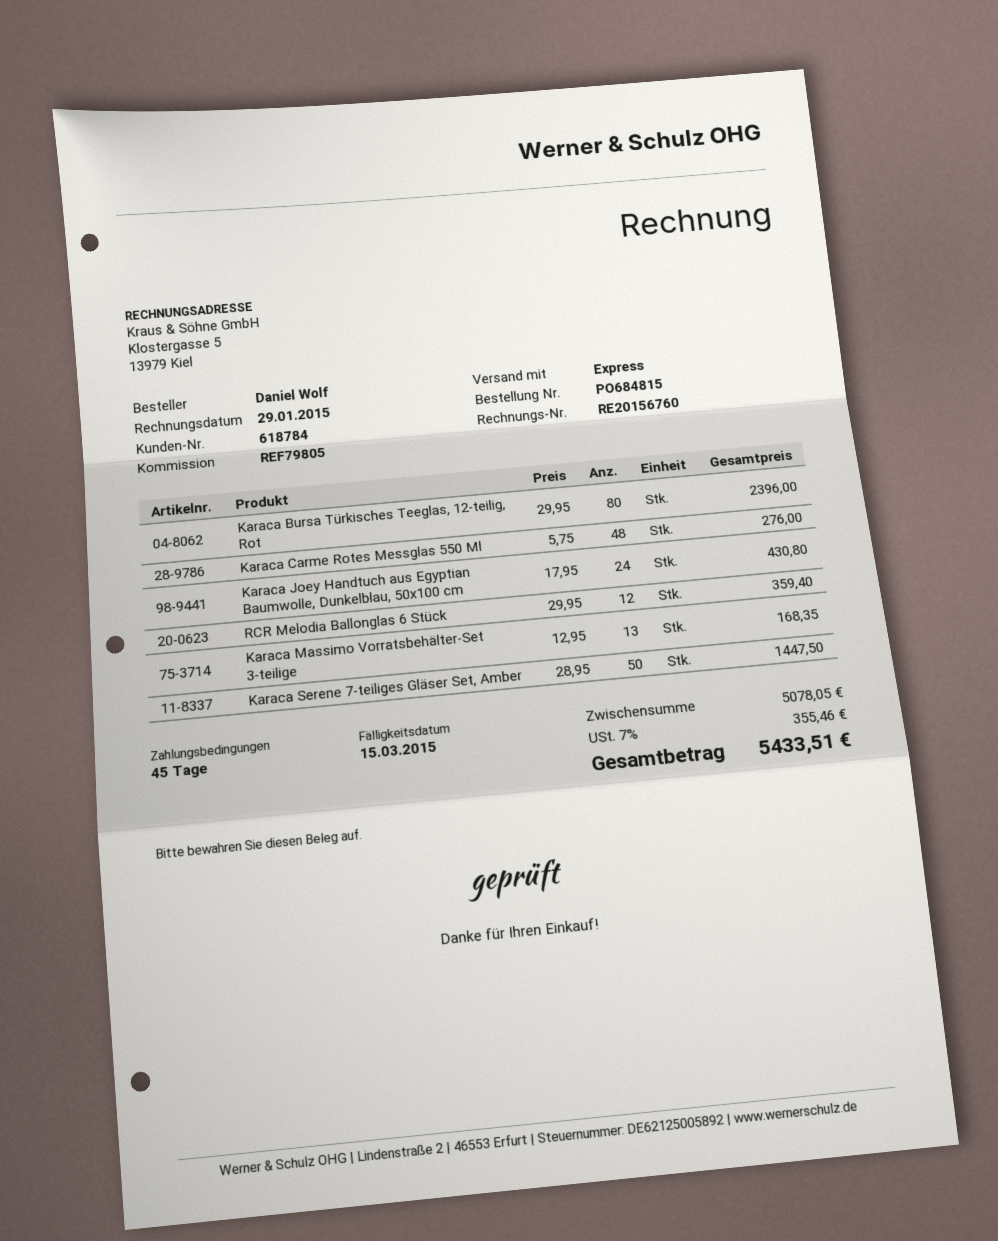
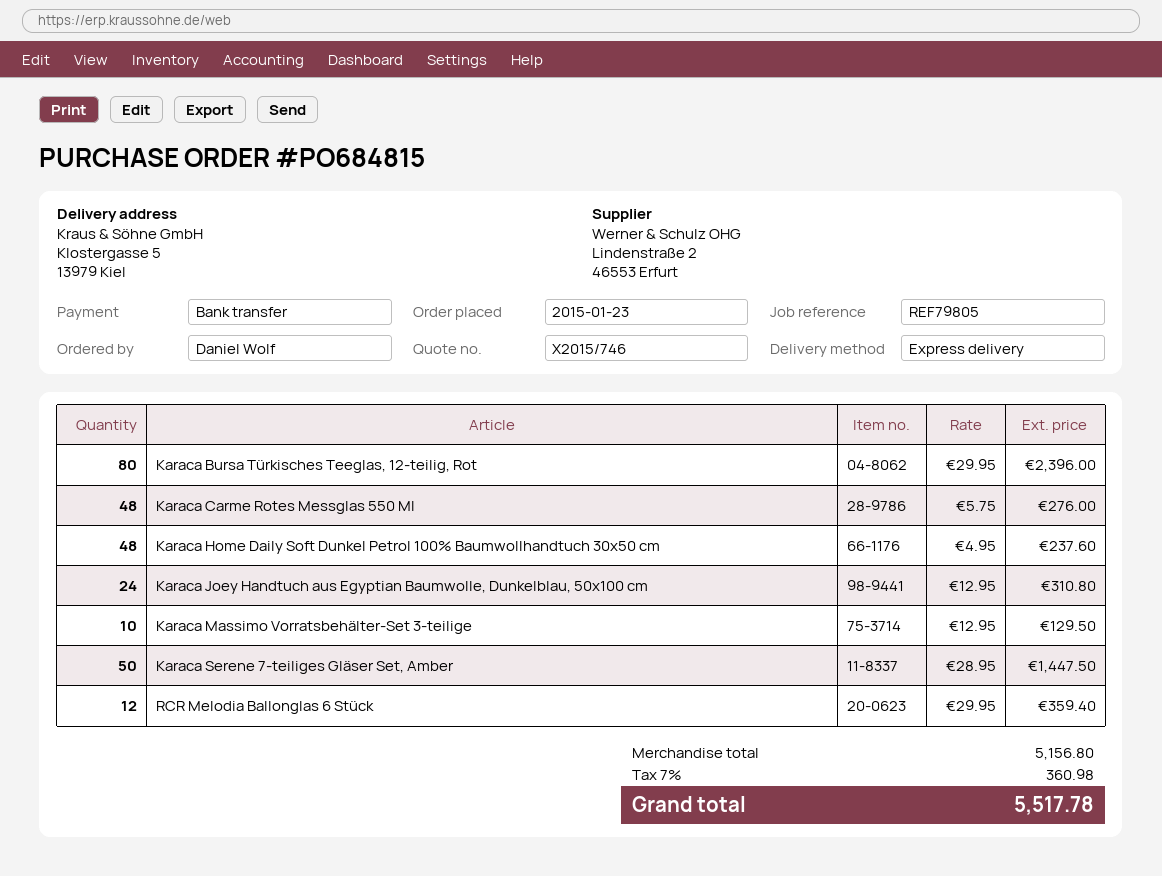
Karaca Joey Handtuch aus Egyptian Baumwolle, Dunkelblau, 50x100 cm: 24 x 17.95 = 430.80 -> 24 x 12.95 = 310.80
Karaca Massimo Vorratsbehälter-Set 3-teilige: 13 x 12.95 = 168.35 -> 10 x 12.95 = 129.50
Karaca Home Daily Soft Dunkel Petrol 100% Baumwollhandtuch 30x50 cm: none -> 48 x 4.95 = 237.60
subtotal: 5078.05 -> 5156.80
tax: 7% = 355.46 -> 7% = 360.98
total: 5433.51 -> 5517.78

